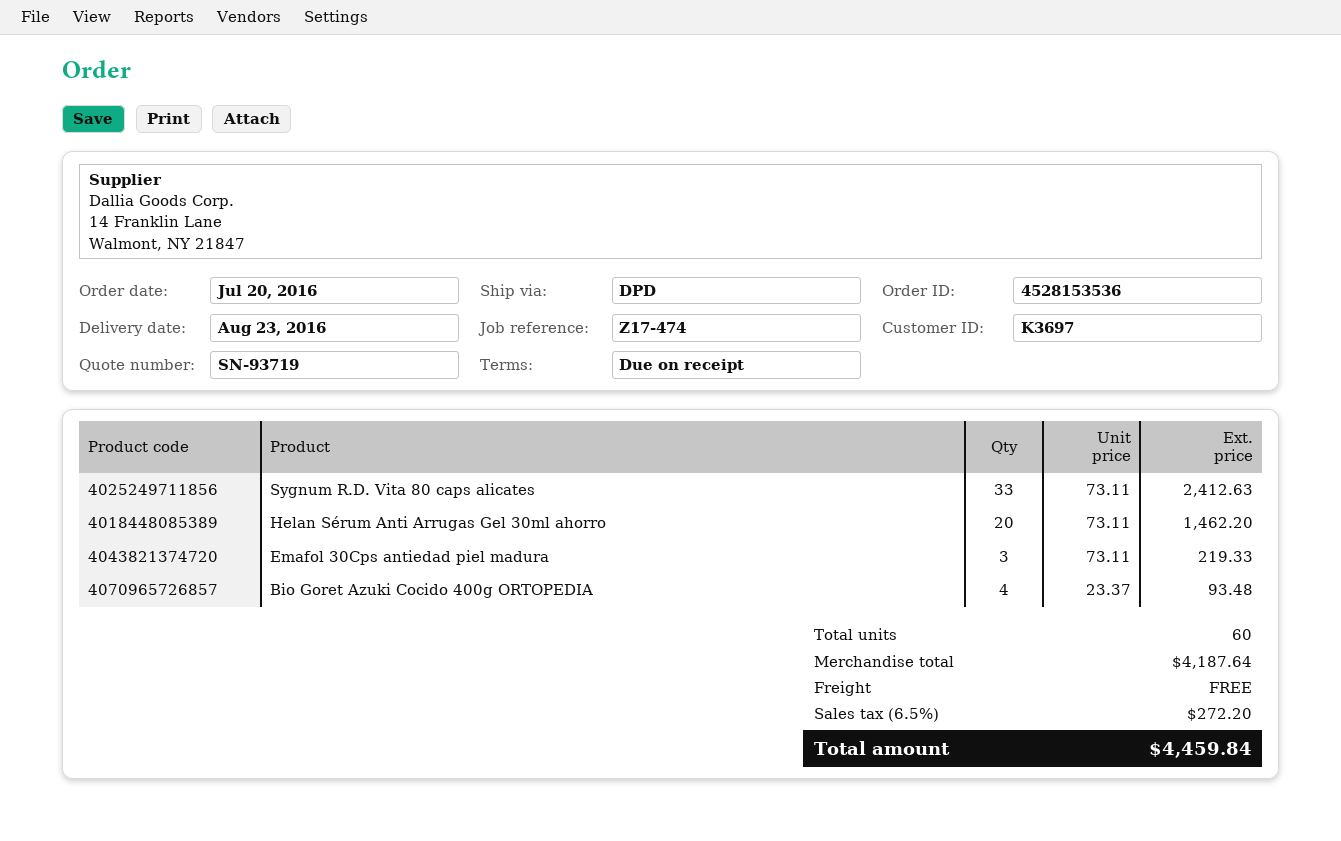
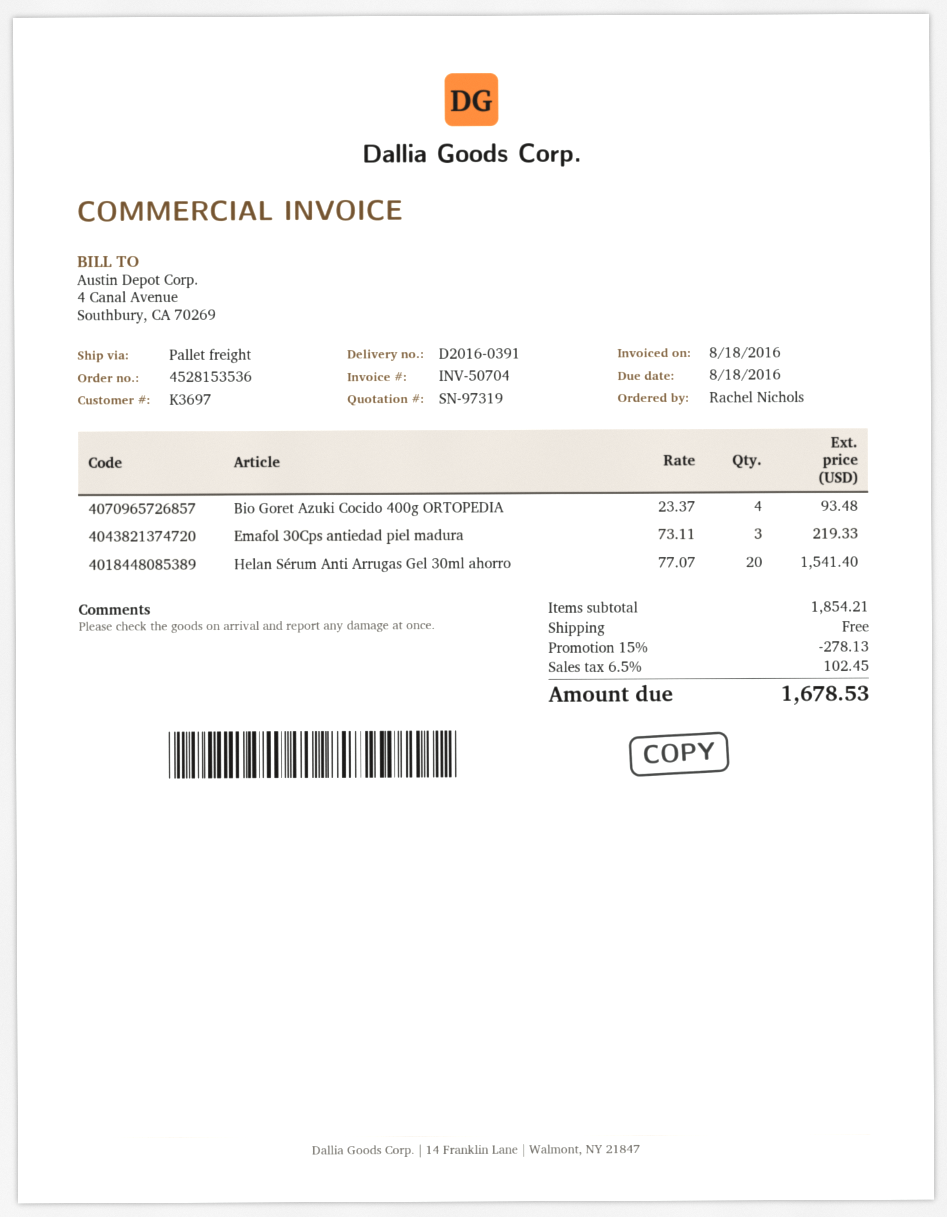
quote number: SN-93719 -> SN-97319
shipping method: DPD -> pallet freight
Sygnum R.D. Vita 80 caps alicates: 33 x 73.11 = 2412.63 -> none
Helan Sérum Anti Arrugas Gel 30ml ahorro: 20 x 73.11 = 1462.20 -> 20 x 77.07 = 1541.40
subtotal: 4187.64 -> 1854.21
discount: none -> 15% = 278.13
tax: 6.5% = 272.20 -> 6.5% = 102.45
total: 4459.84 -> 1678.53

